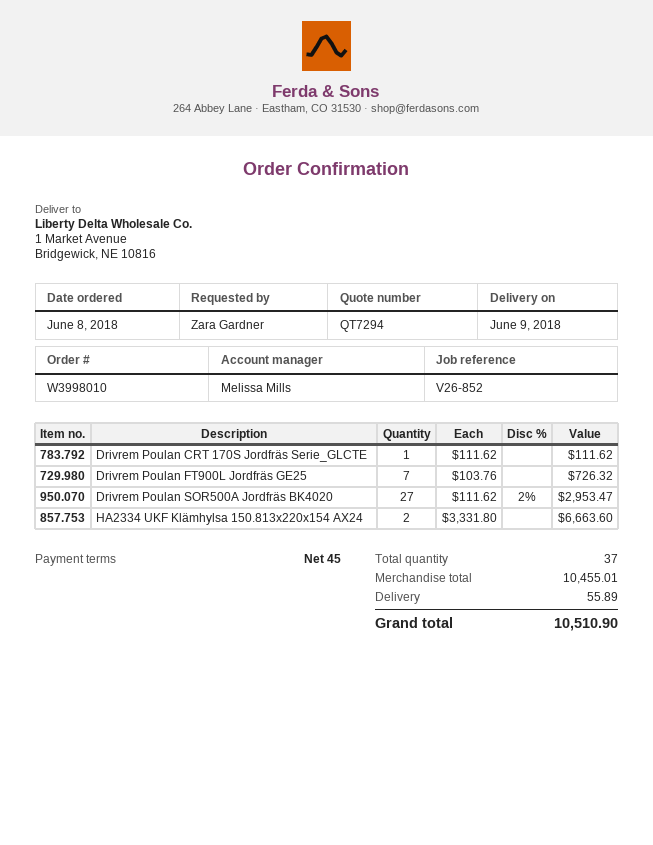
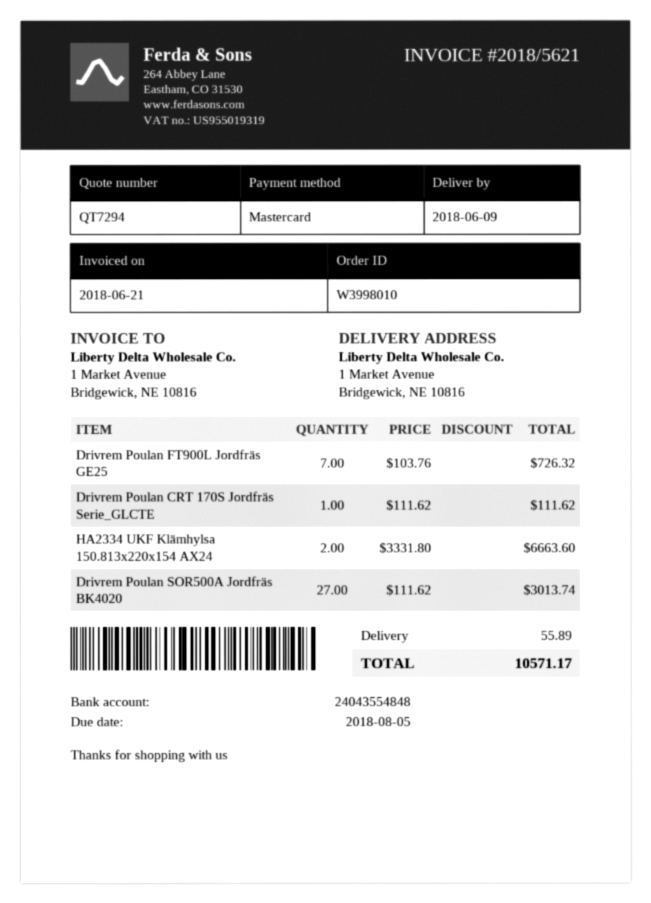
Drivrem Poulan SOR500A Jordfräs BK4020: 27 x 111.62 - 2% = 2953.47 -> 27 x 111.62 = 3013.74
total: 10510.90 -> 10571.17

